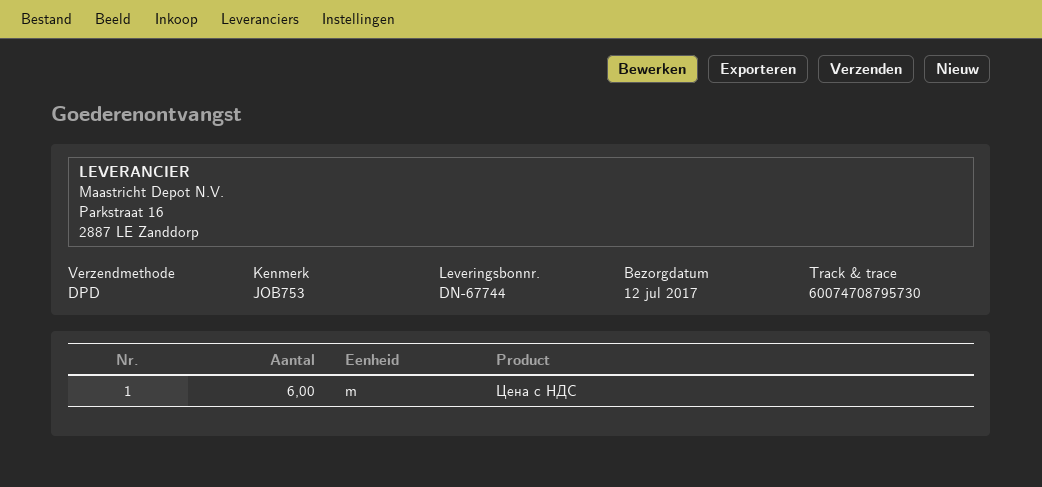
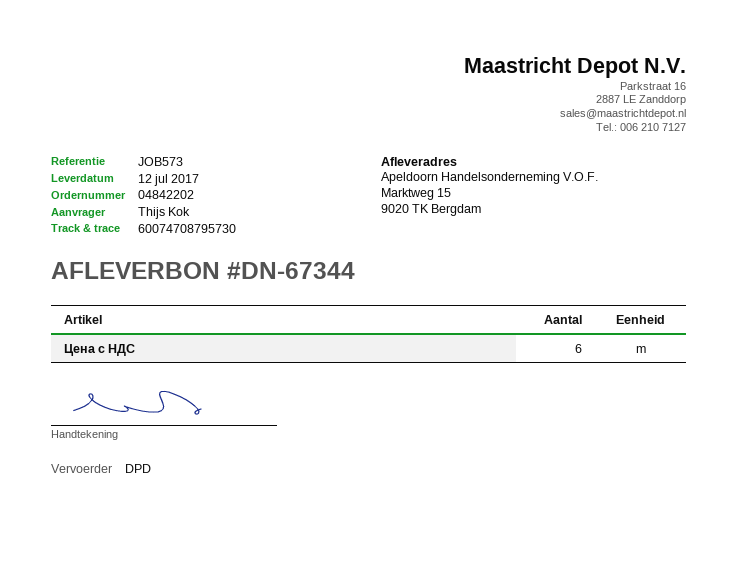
delivery note number: DN-67744 -> DN-67344
reference: JOB753 -> JOB573

